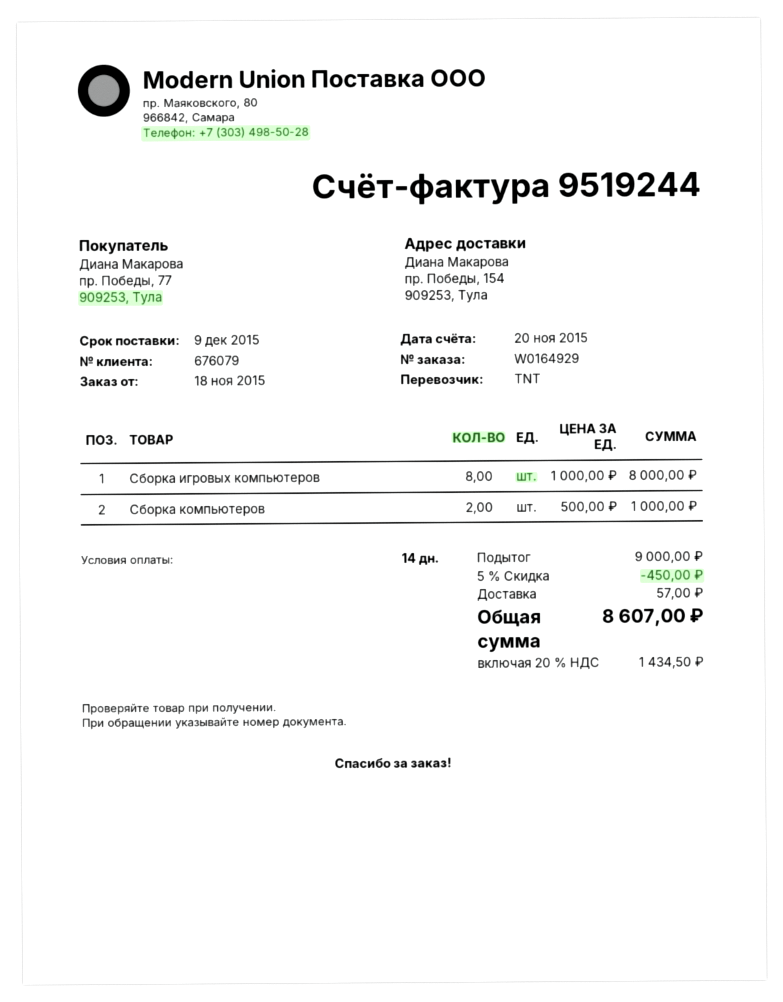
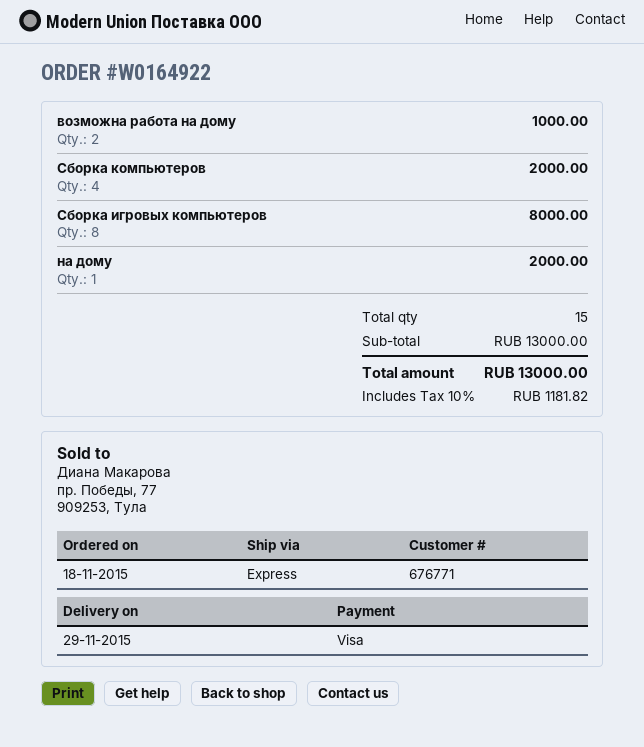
order number: W0164929 -> W0164922
delivery date: 2015-12-09 -> 2015-11-29
customer number: 676079 -> 676771
shipping method: TNT -> express
Сборка компьютеров: 2 for 1000.00 -> 4 for 2000.00
возможна работа на дому: none -> 2 for 1000.00
на дому: none -> 1 for 2000.00
subtotal: 9000.00 -> 13000.00
discount: 5% = 450.00 -> none
shipping: 57.00 -> none
tax: 20% = 1434.50 -> 10% = 1181.82
total: 8607.00 -> 13000.00

